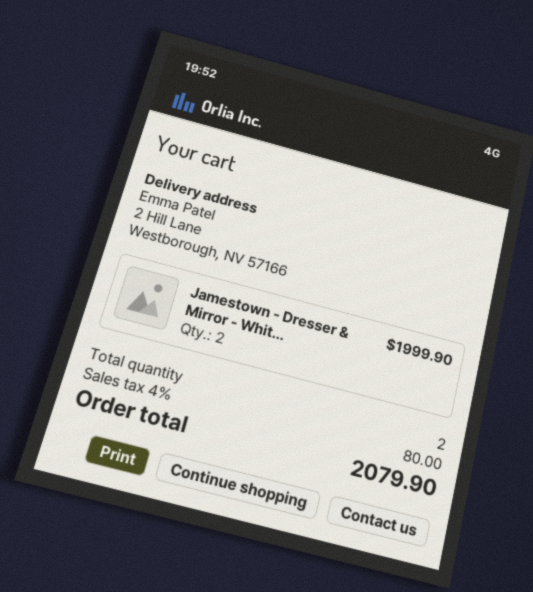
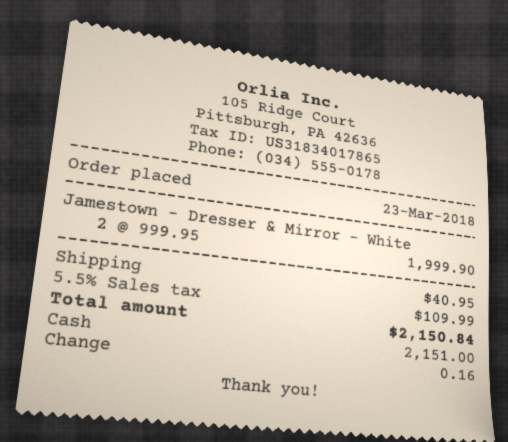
shipping: none -> 40.95
tax: 4% = 80.00 -> 5.5% = 109.99
total: 2079.90 -> 2150.84

